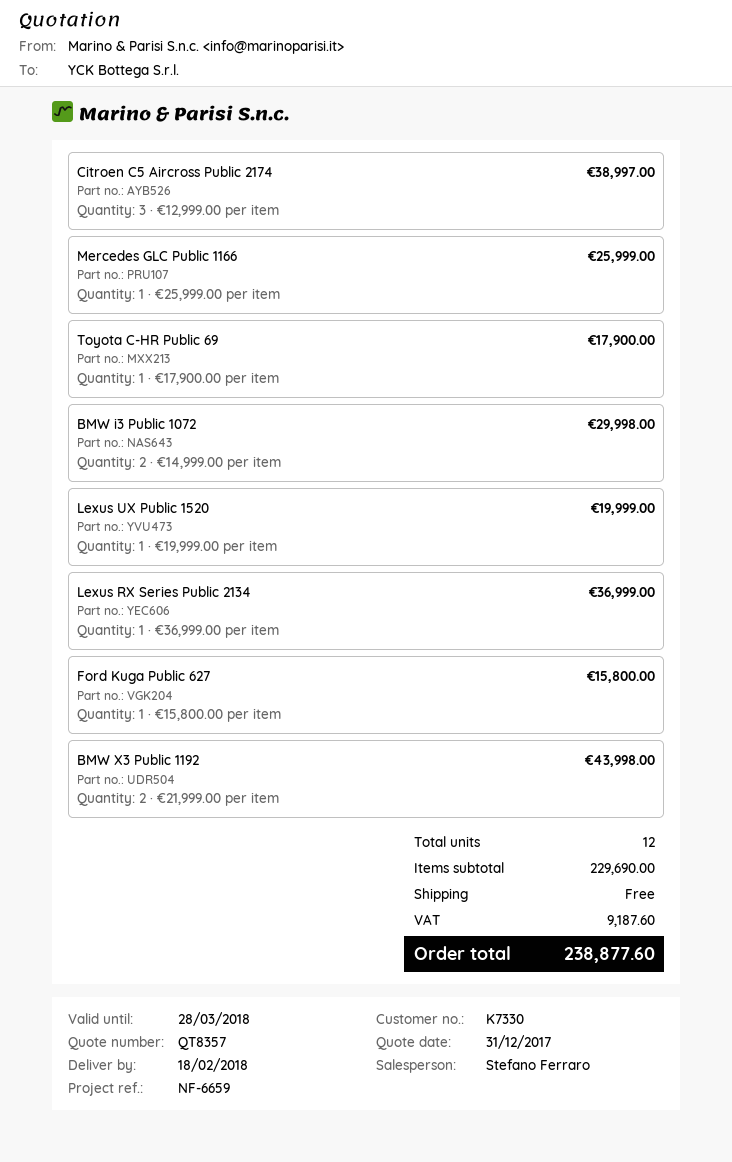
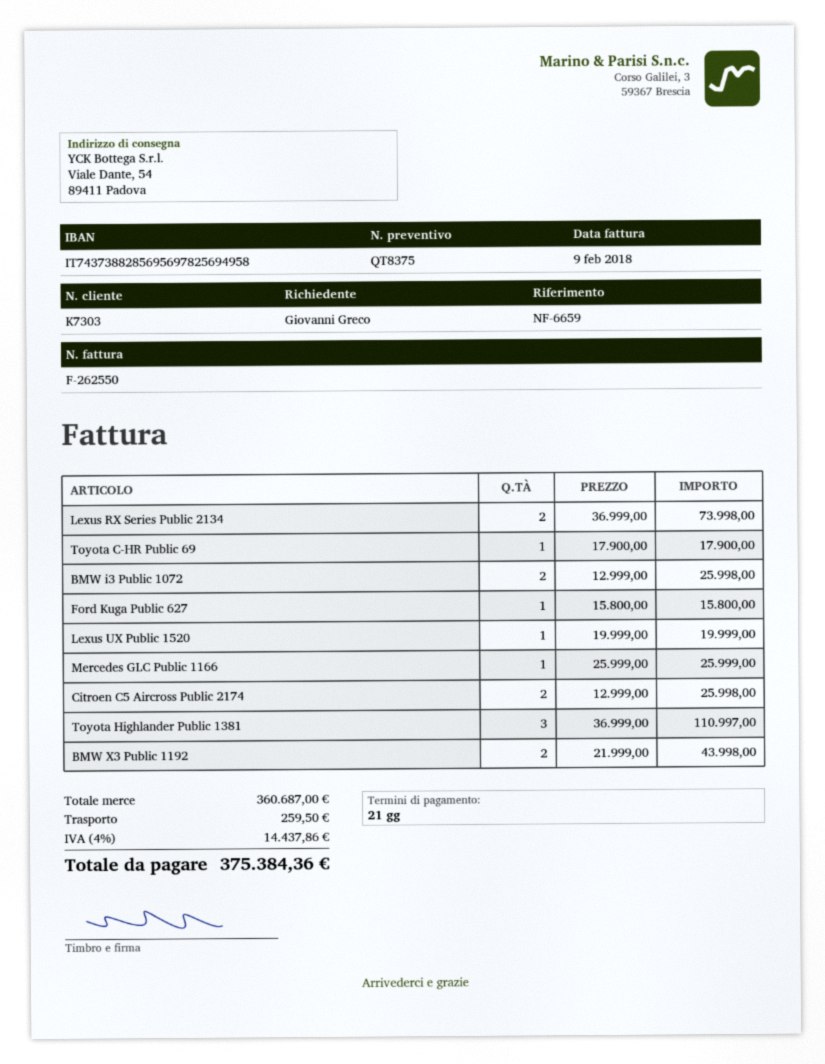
quote number: QT8357 -> QT8375
customer number: K7330 -> K7303
Citroen C5 Aircross Public 2174: 3 x 12999.00 = 38997.00 -> 2 x 12999.00 = 25998.00
BMW i3 Public 1072: 2 x 14999.00 = 29998.00 -> 2 x 12999.00 = 25998.00
Lexus RX Series Public 2134: 1 x 36999.00 = 36999.00 -> 2 x 36999.00 = 73998.00
Toyota Highlander Public 1381: none -> 3 x 36999.00 = 110997.00
subtotal: 229690.00 -> 360687.00
shipping: 0.00 -> 259.50
tax: 9187.60 -> 14437.86
total: 238877.60 -> 375384.36

